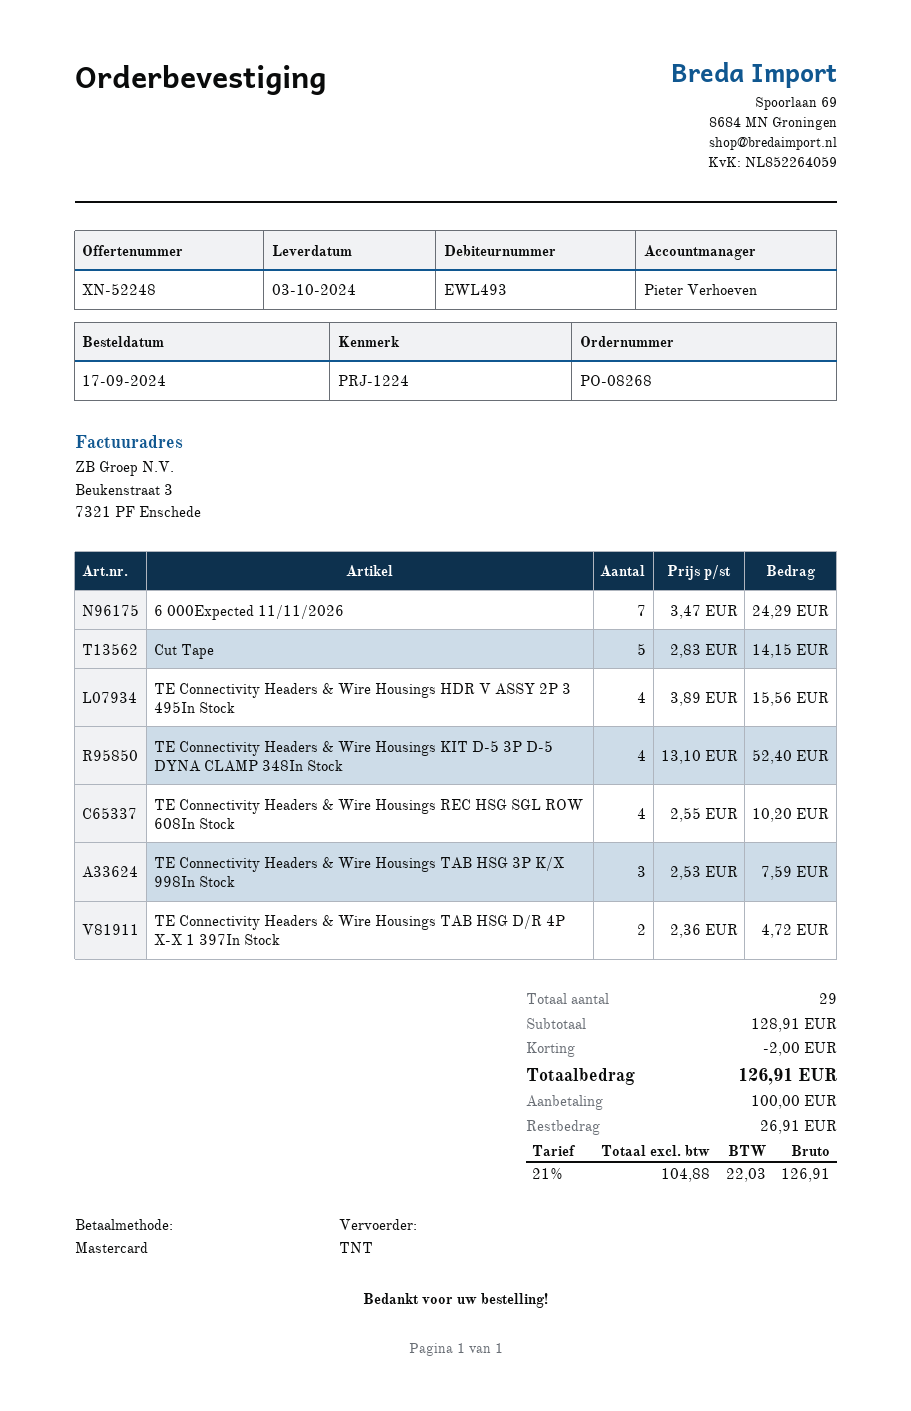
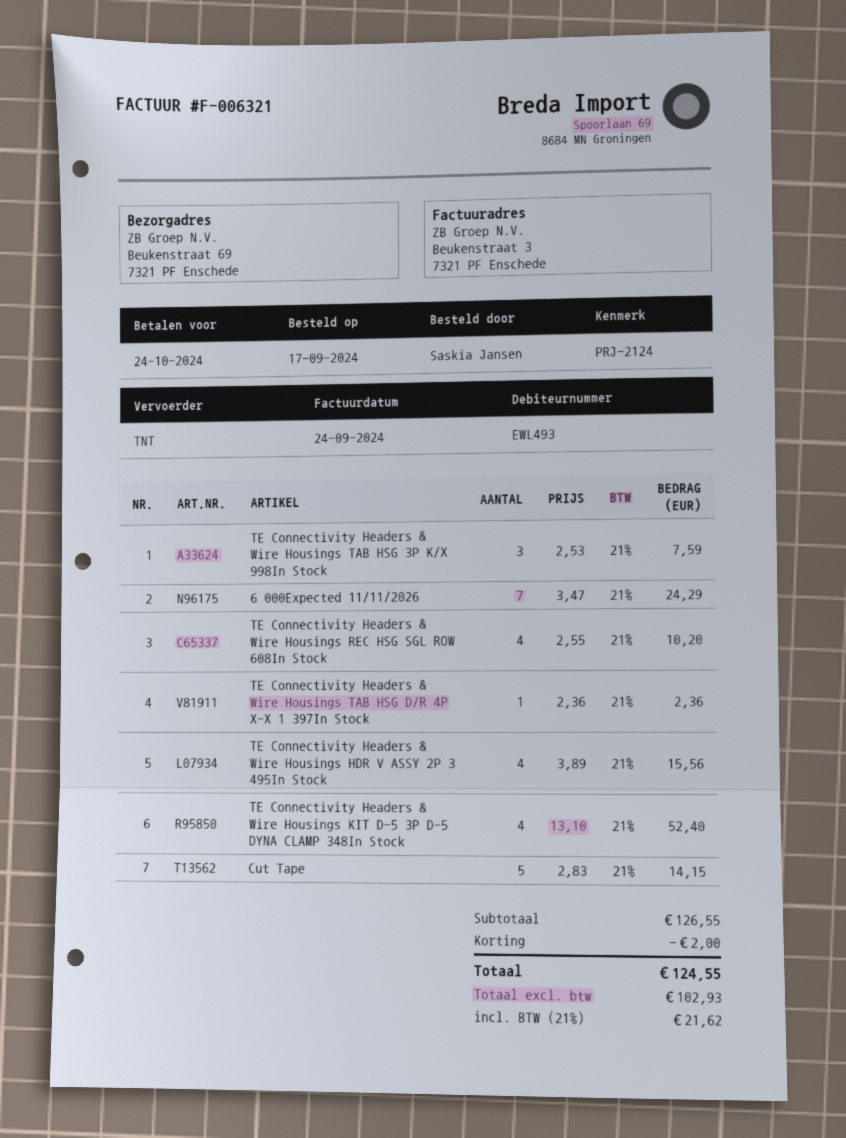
reference: PRJ-1224 -> PRJ-2124
TE Connectivity Headers & Wire Housings TAB HSG D/R 4P X-X 1 397In Stock: 2 x 2.36 = 4.72 -> 1 x 2.36 = 2.36
subtotal: 128.91 -> 126.55
net: 104.88 -> 102.93
tax: 21% = 22.03 -> 21% = 21.62
total: 126.91 -> 124.55

